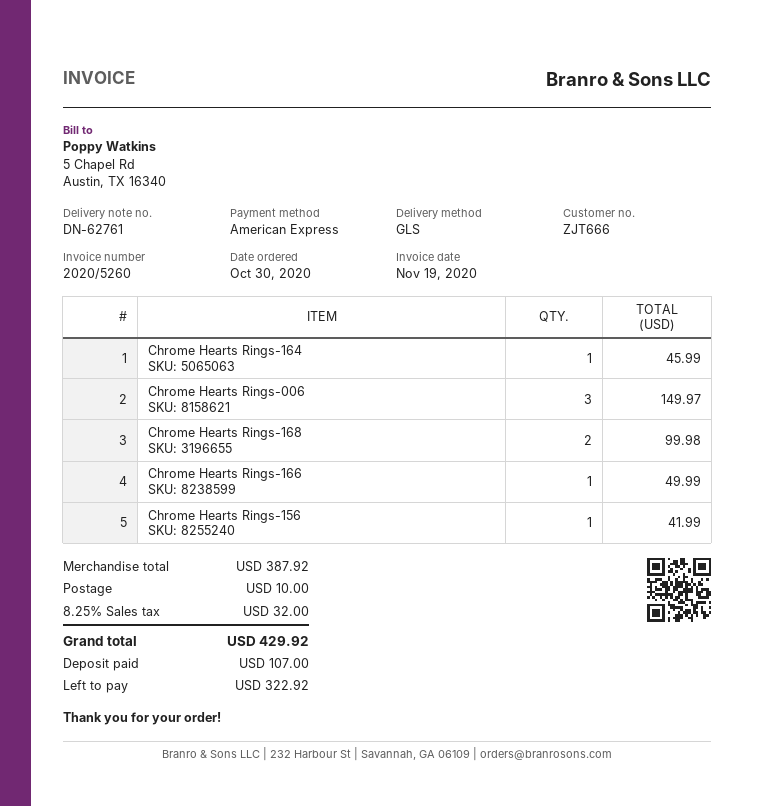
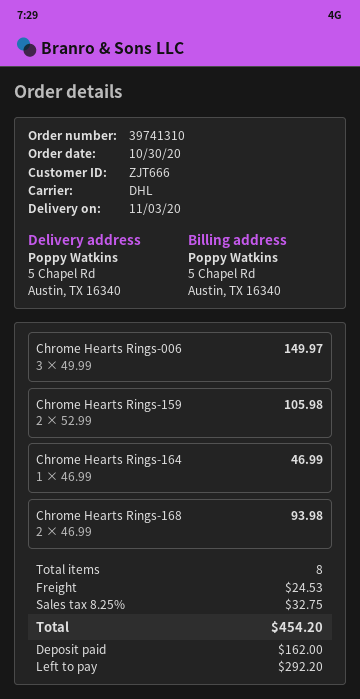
shipping method: GLS -> DHL
Chrome Hearts Rings-164: 1 for 45.99 -> 1 for 46.99
Chrome Hearts Rings-168: 2 for 99.98 -> 2 for 93.98
Chrome Hearts Rings-166: 1 for 49.99 -> none
Chrome Hearts Rings-156: 1 for 41.99 -> none
Chrome Hearts Rings-159: none -> 2 for 105.98
shipping: 10.00 -> 24.53
tax: 8.25% = 32.00 -> 8.25% = 32.75
total: 429.92 -> 454.20
deposit: 107.00 -> 162.00
balance: 322.92 -> 292.20

